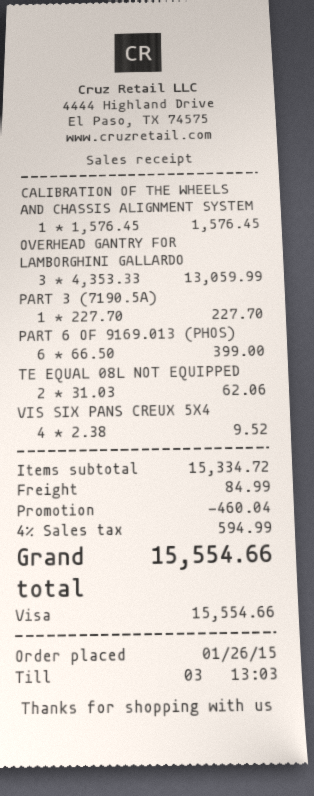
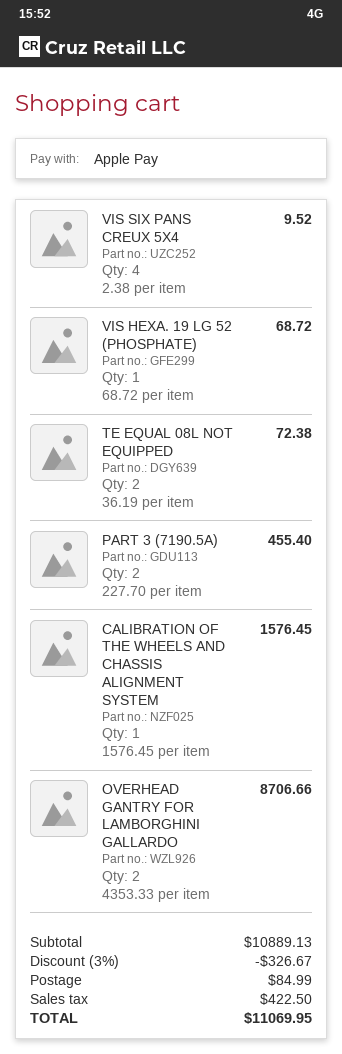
payment method: Visa -> Apple Pay
OVERHEAD GANTRY FOR LAMBORGHINI GALLARDO: 3 x 4353.33 = 13059.99 -> 2 x 4353.33 = 8706.66
PART 3 (7190.5A): 1 x 227.70 = 227.70 -> 2 x 227.70 = 455.40
PART 6 OF 9169.013 (PHOS): 6 x 66.50 = 399.00 -> none
TE EQUAL 08L NOT EQUIPPED: 2 x 31.03 = 62.06 -> 2 x 36.19 = 72.38
VIS HEXA. 19 LG 52 (PHOSPHATE): none -> 1 x 68.72 = 68.72
subtotal: 15334.72 -> 10889.13
discount: 460.04 -> 326.67
tax: 594.99 -> 422.50
total: 15554.66 -> 11069.95

